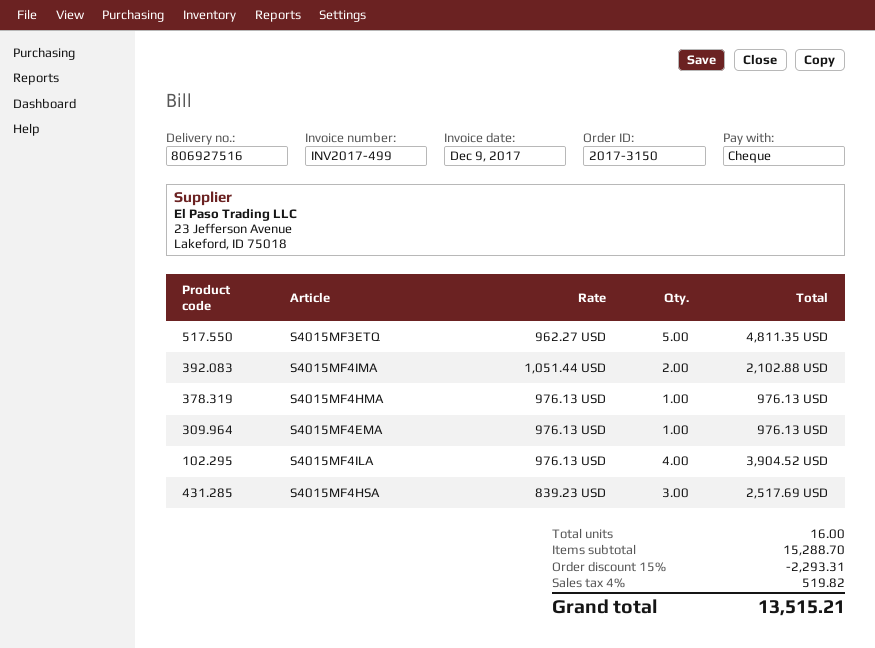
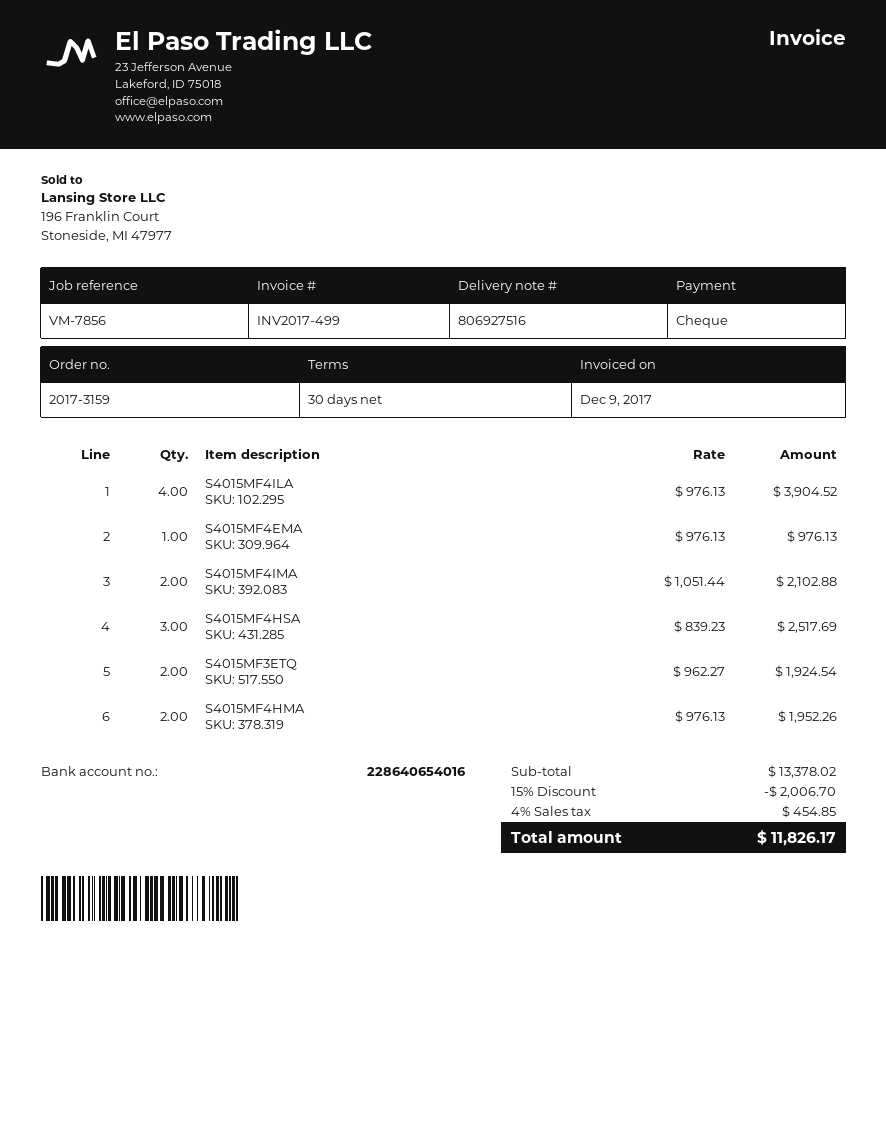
order number: 2017-3150 -> 2017-3159
S4015MF3ETQ: 5 x 962.27 = 4811.35 -> 2 x 962.27 = 1924.54
S4015MF4HMA: 1 x 976.13 = 976.13 -> 2 x 976.13 = 1952.26
subtotal: 15288.70 -> 13378.02
discount: 15% = 2293.31 -> 15% = 2006.70
tax: 4% = 519.82 -> 4% = 454.85
total: 13515.21 -> 11826.17

